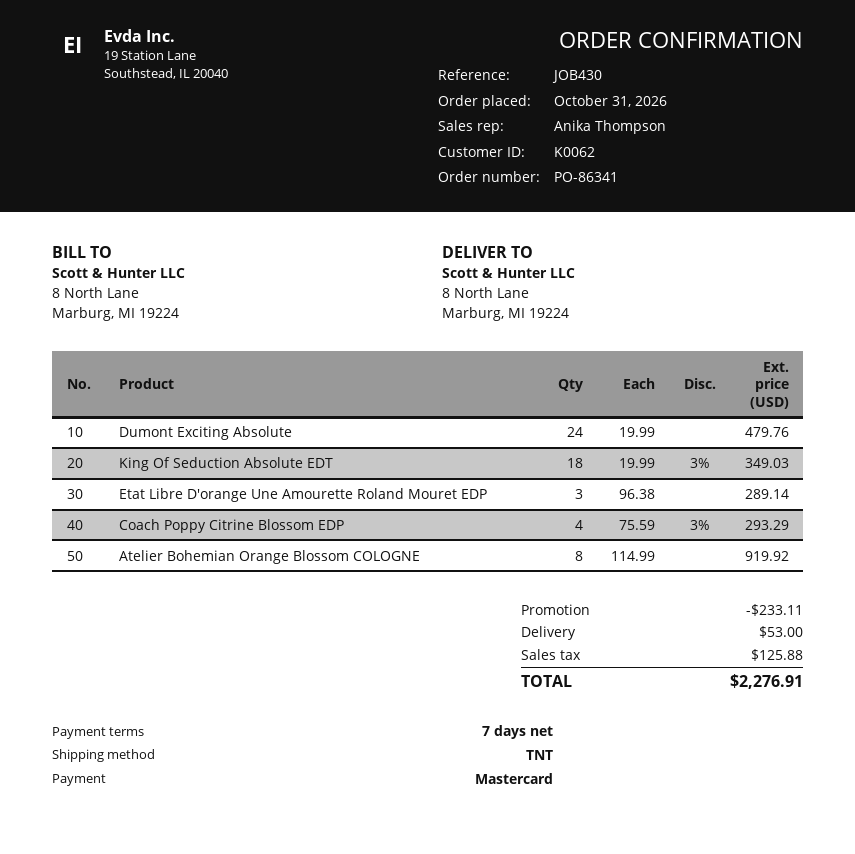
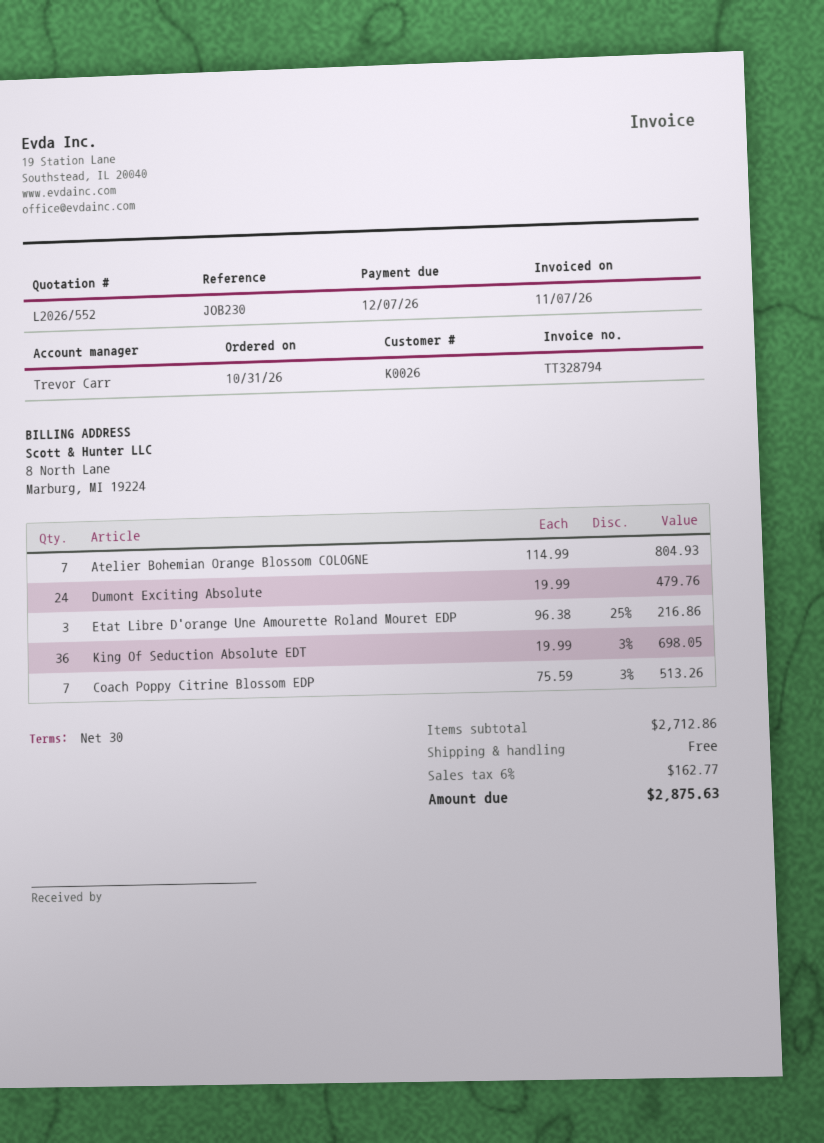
payment terms: 7 days -> 30 days
customer number: K0062 -> K0026
reference: JOB430 -> JOB230
sales rep: Anika Thompson -> Trevor Carr
King Of Seduction Absolute EDT: 18 x 19.99 - 3% = 349.03 -> 36 x 19.99 - 3% = 698.05
Etat Libre D'orange Une Amourette Roland Mouret EDP: 3 x 96.38 = 289.14 -> 3 x 96.38 - 25% = 216.86
Coach Poppy Citrine Blossom EDP: 4 x 75.59 - 3% = 293.29 -> 7 x 75.59 - 3% = 513.26
Atelier Bohemian Orange Blossom COLOGNE: 8 x 114.99 = 919.92 -> 7 x 114.99 = 804.93
discount: 233.11 -> none
shipping: 53.00 -> 0.00
tax: 125.88 -> 162.77
total: 2276.91 -> 2875.63

